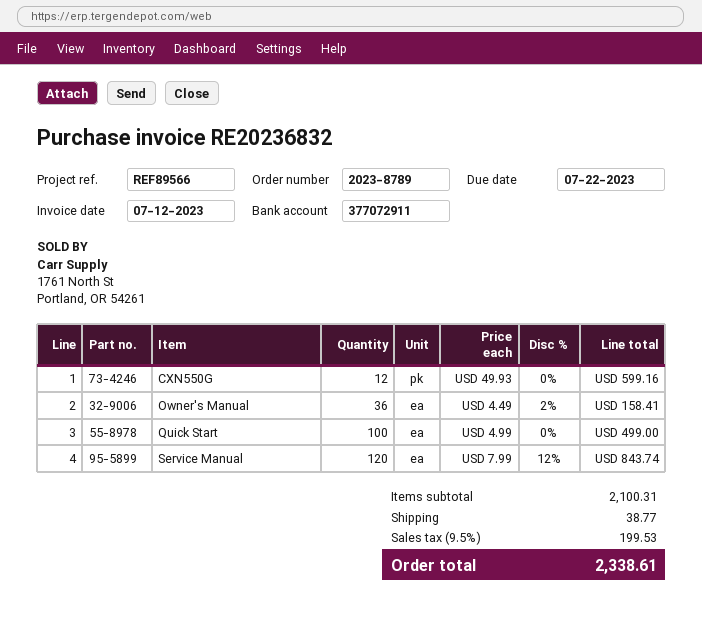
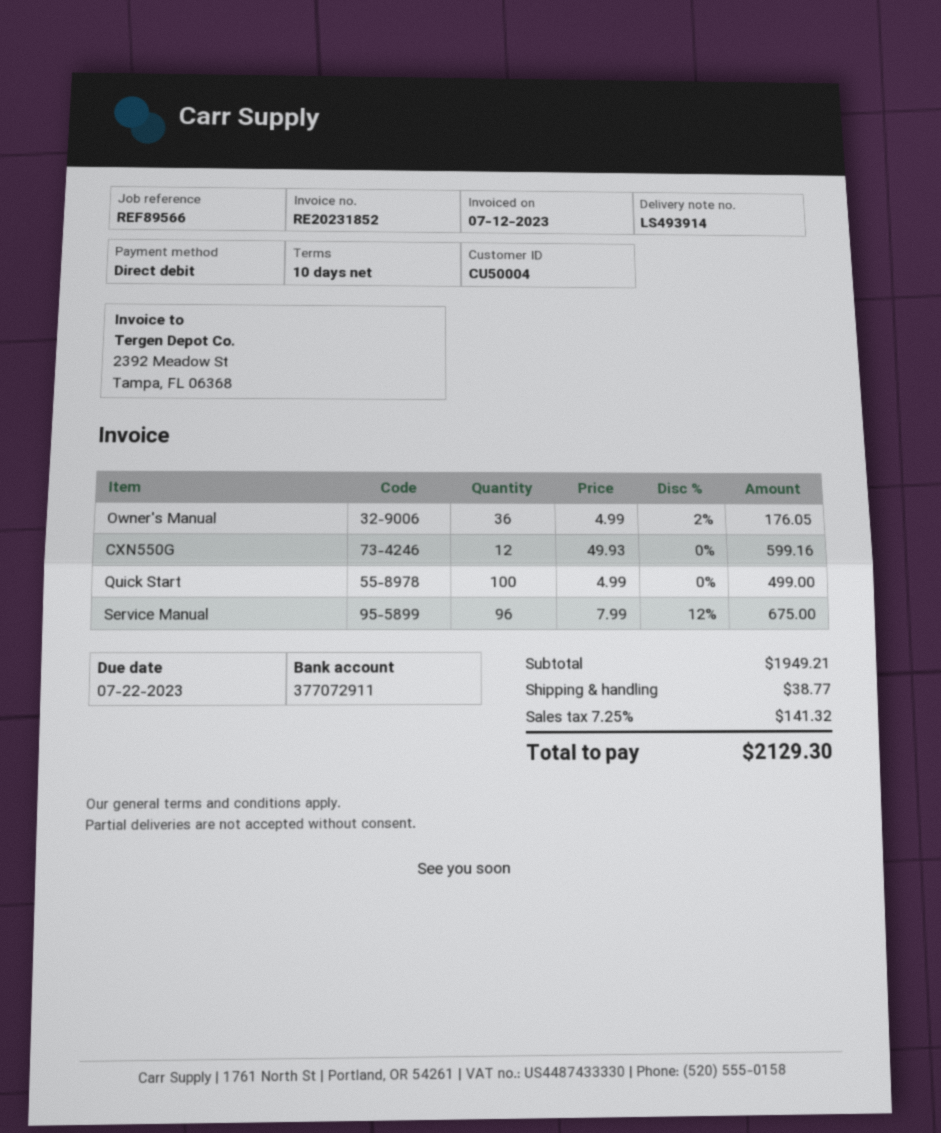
invoice number: RE20236832 -> RE20231852
Owner's Manual: 36 x 4.49 - 2% = 158.41 -> 36 x 4.99 - 2% = 176.05
Service Manual: 120 x 7.99 - 12% = 843.74 -> 96 x 7.99 - 12% = 675.00
subtotal: 2100.31 -> 1949.21
tax: 9.5% = 199.53 -> 7.25% = 141.32
total: 2338.61 -> 2129.30

